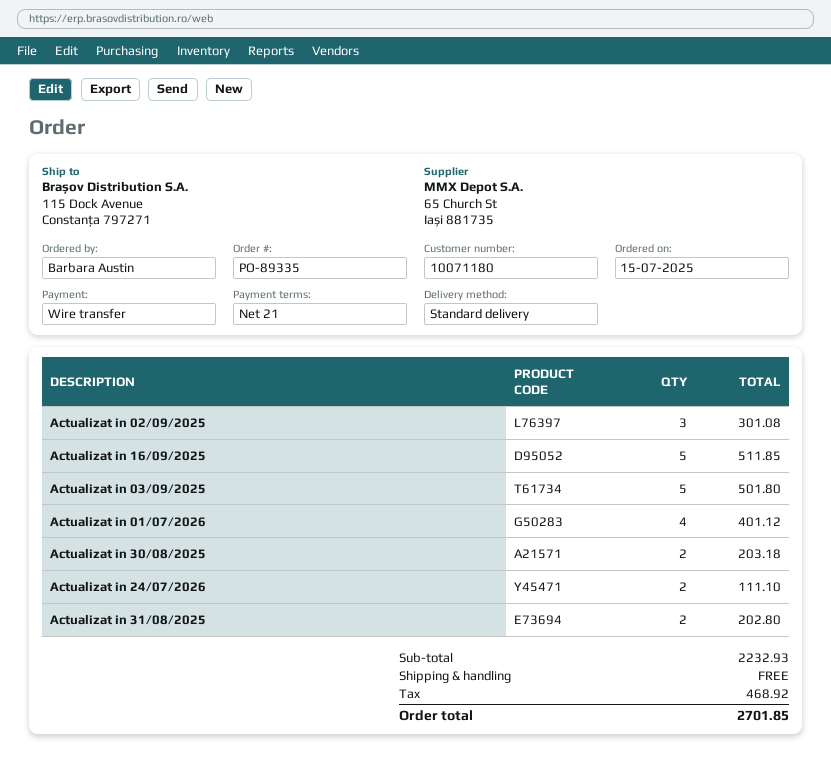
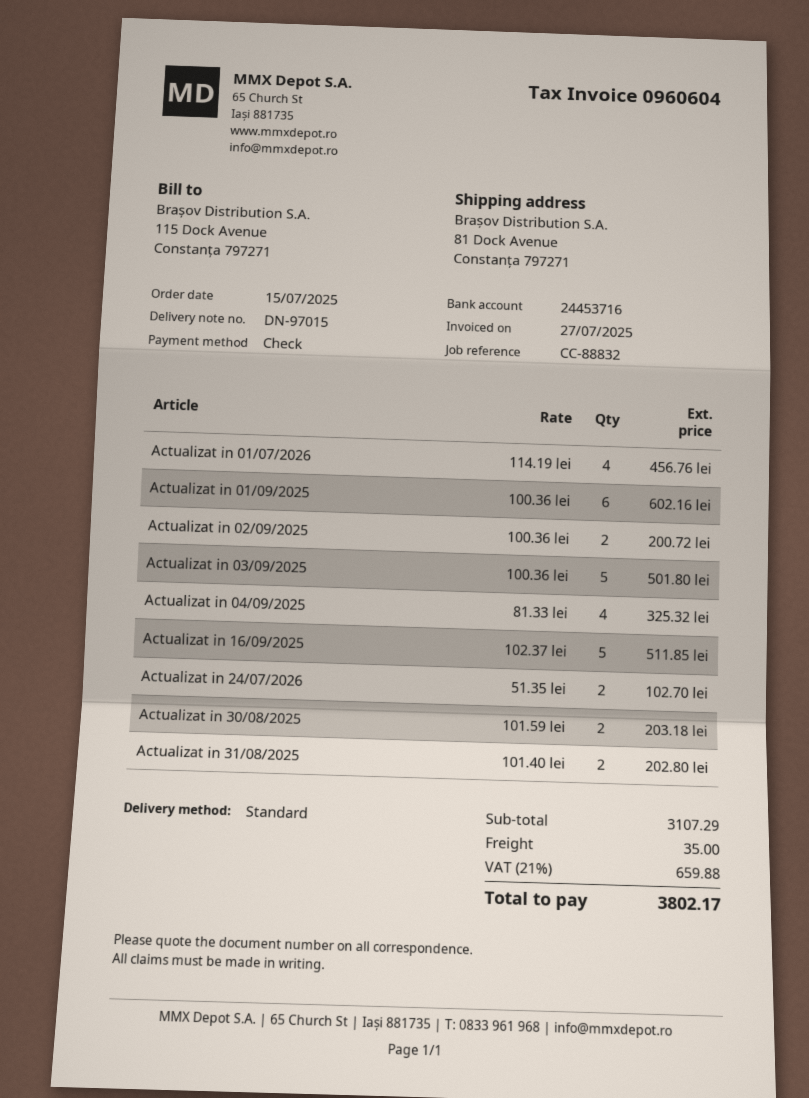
payment method: bank transfer -> cheque
ship to: 115 Dock Avenue, Constanța 797271 -> 81 Dock Avenue, Constanța 797271
Actualizat in 02/09/2025: 3 for 301.08 -> 2 for 200.72
Actualizat in 01/07/2026: 4 for 401.12 -> 4 for 456.76
Actualizat in 24/07/2026: 2 for 111.10 -> 2 for 102.70
Actualizat in 01/09/2025: none -> 6 for 602.16
Actualizat in 04/09/2025: none -> 4 for 325.32
subtotal: 2232.93 -> 3107.29
shipping: 0.00 -> 35.00
tax: 468.92 -> 659.88
total: 2701.85 -> 3802.17

